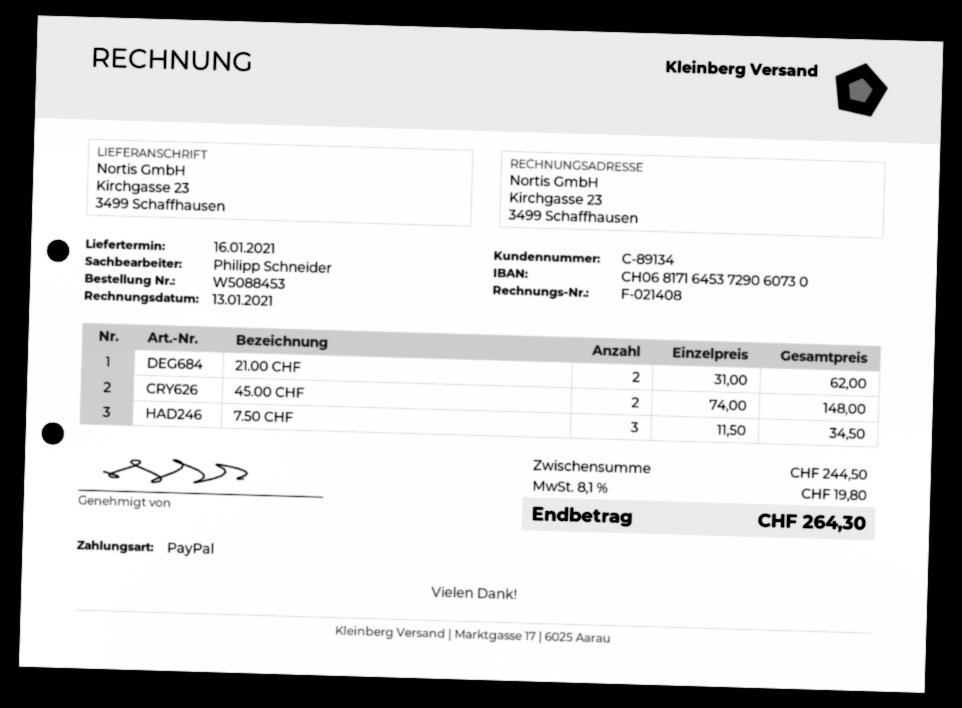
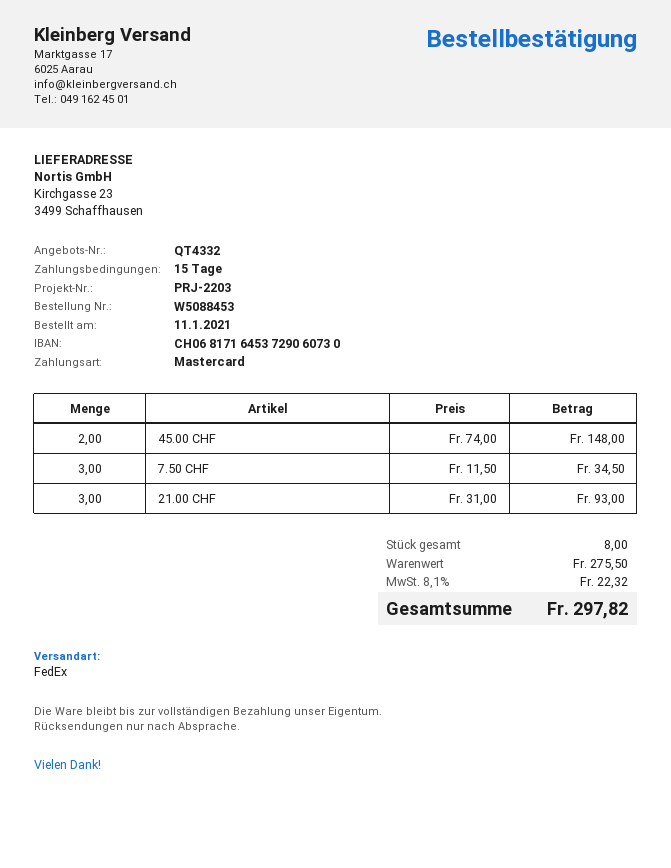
payment method: PayPal -> Mastercard
21.00 CHF: 2 x 31.00 = 62.00 -> 3 x 31.00 = 93.00
subtotal: 244.50 -> 275.50
tax: 8.1% = 19.80 -> 8.1% = 22.32
total: 264.30 -> 297.82

